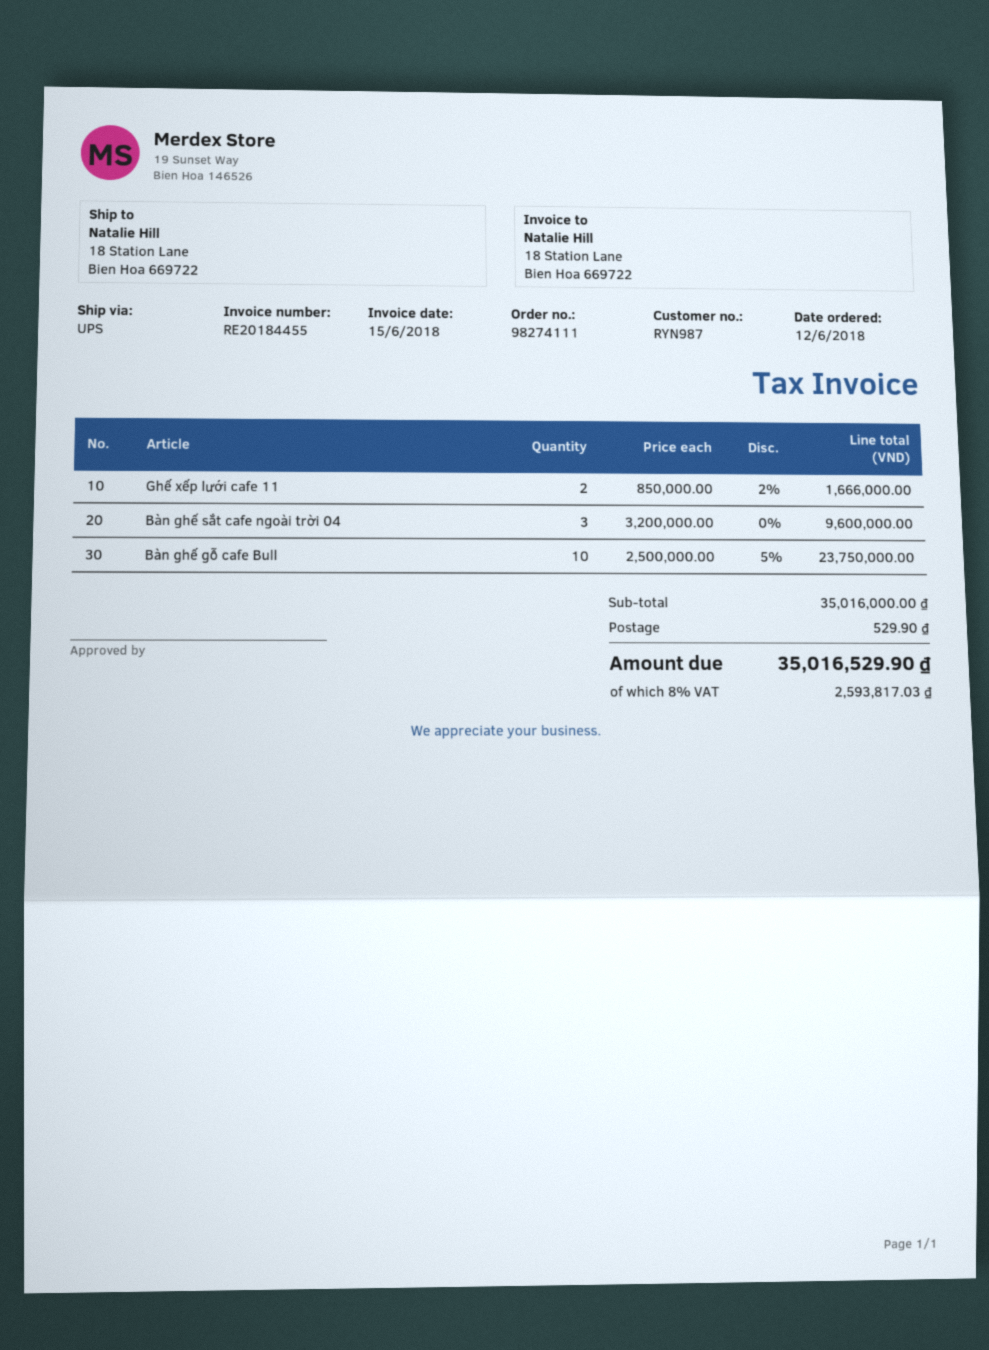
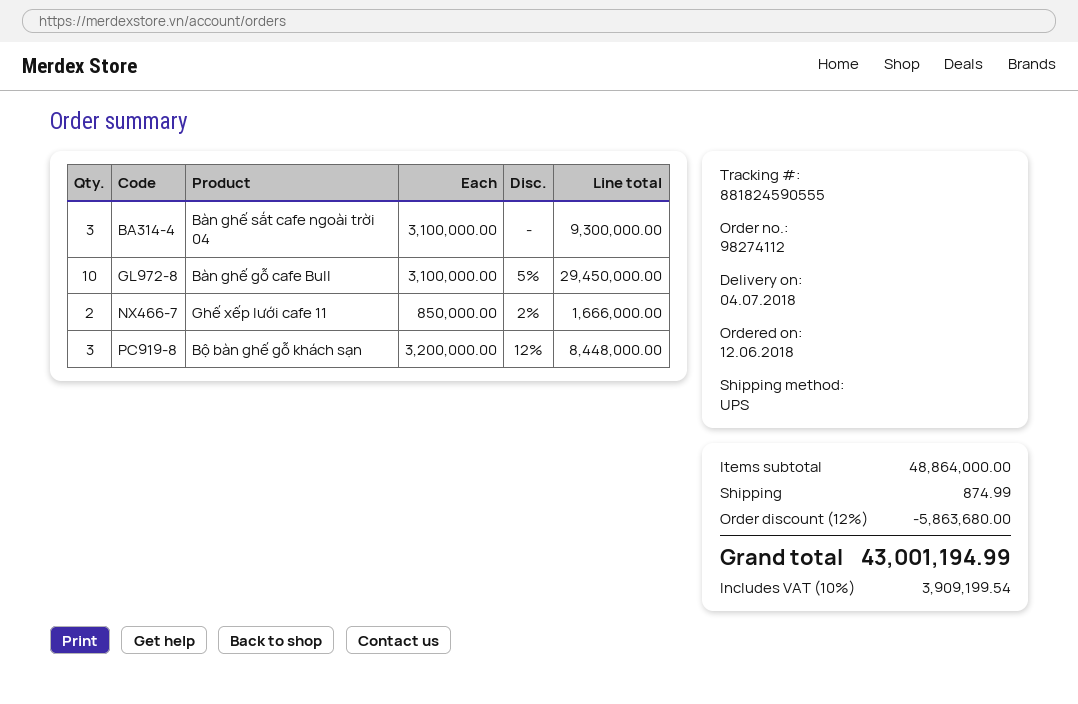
order number: 98274111 -> 98274112
Bàn ghế sắt cafe ngoài trời 04: 3 x 3200000.00 = 9600000.00 -> 3 x 3100000.00 = 9300000.00
Bàn ghế gỗ cafe Bull: 10 x 2500000.00 - 5% = 23750000.00 -> 10 x 3100000.00 - 5% = 29450000.00
Bộ bàn ghế gỗ khách sạn: none -> 3 x 3200000.00 - 12% = 8448000.00
subtotal: 35016000.00 -> 48864000.00
discount: none -> 12% = 5863680.00
shipping: 529.90 -> 874.99
tax: 8% = 2593817.03 -> 10% = 3909199.54
total: 35016529.90 -> 43001194.99

